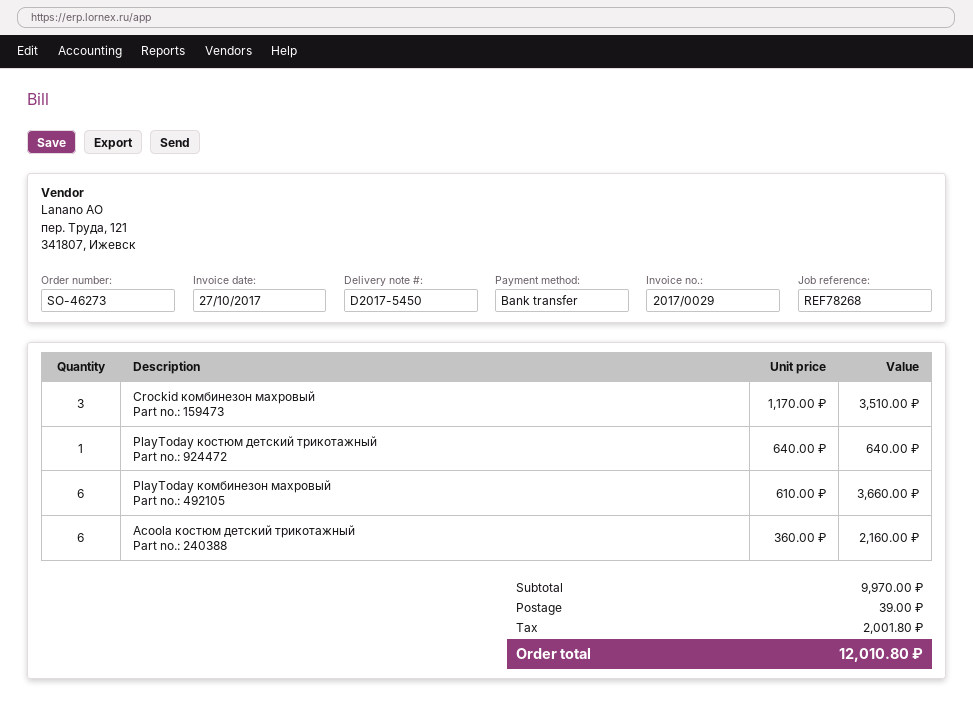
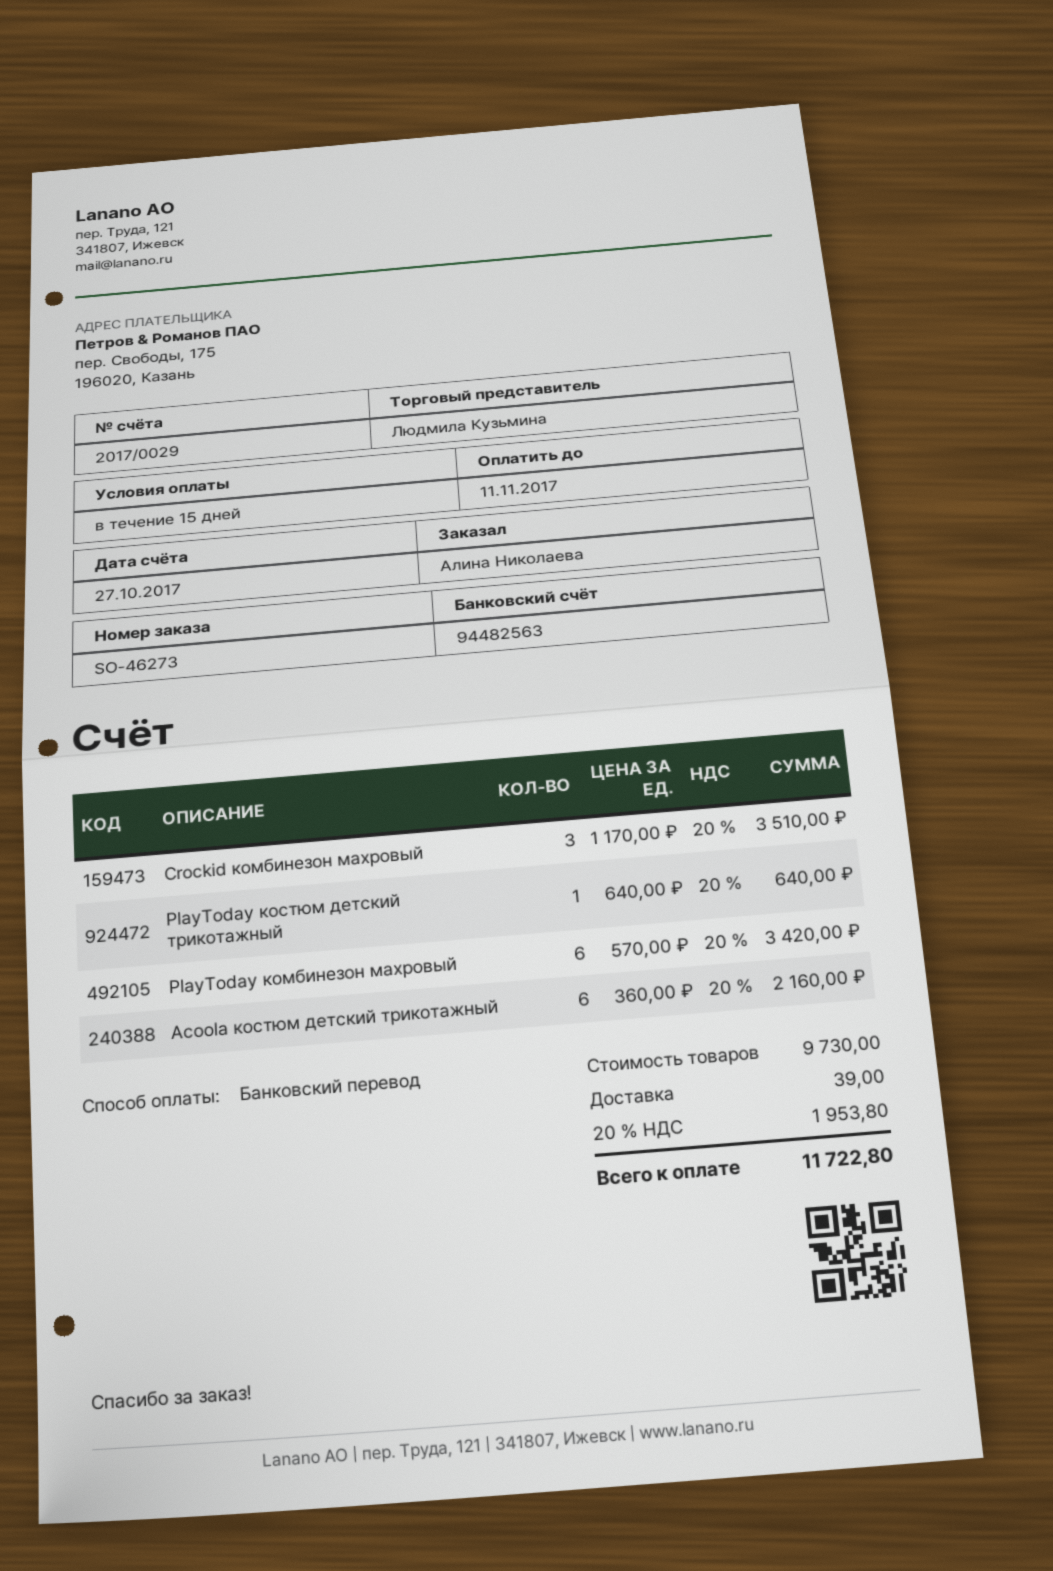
PlayToday комбинезон махровый: 6 x 610.00 = 3660.00 -> 6 x 570.00 = 3420.00
subtotal: 9970.00 -> 9730.00
tax: 2001.80 -> 1953.80
total: 12010.80 -> 11722.80

